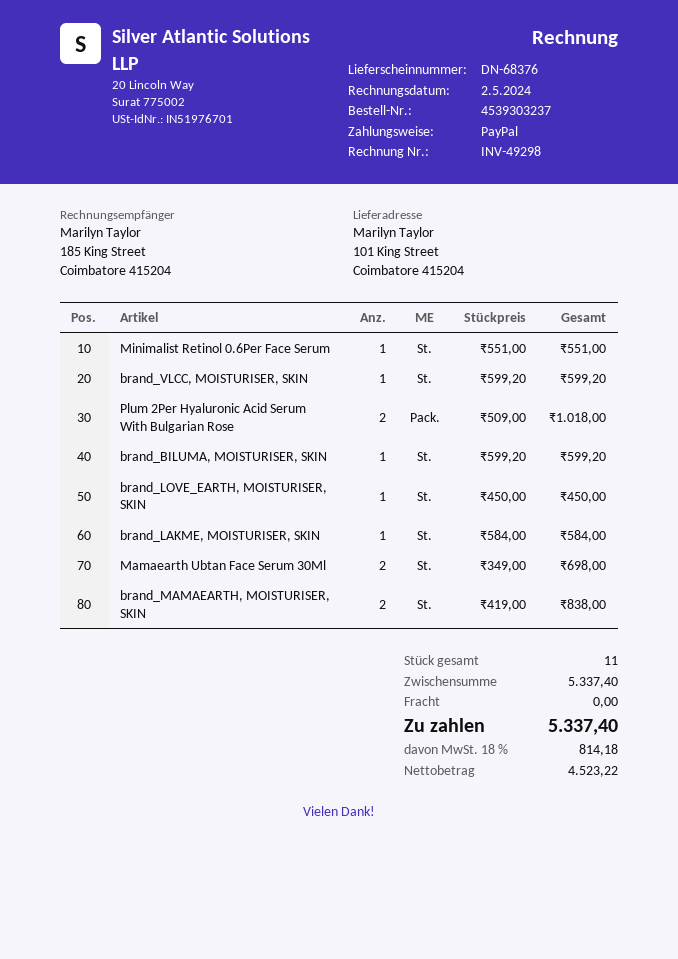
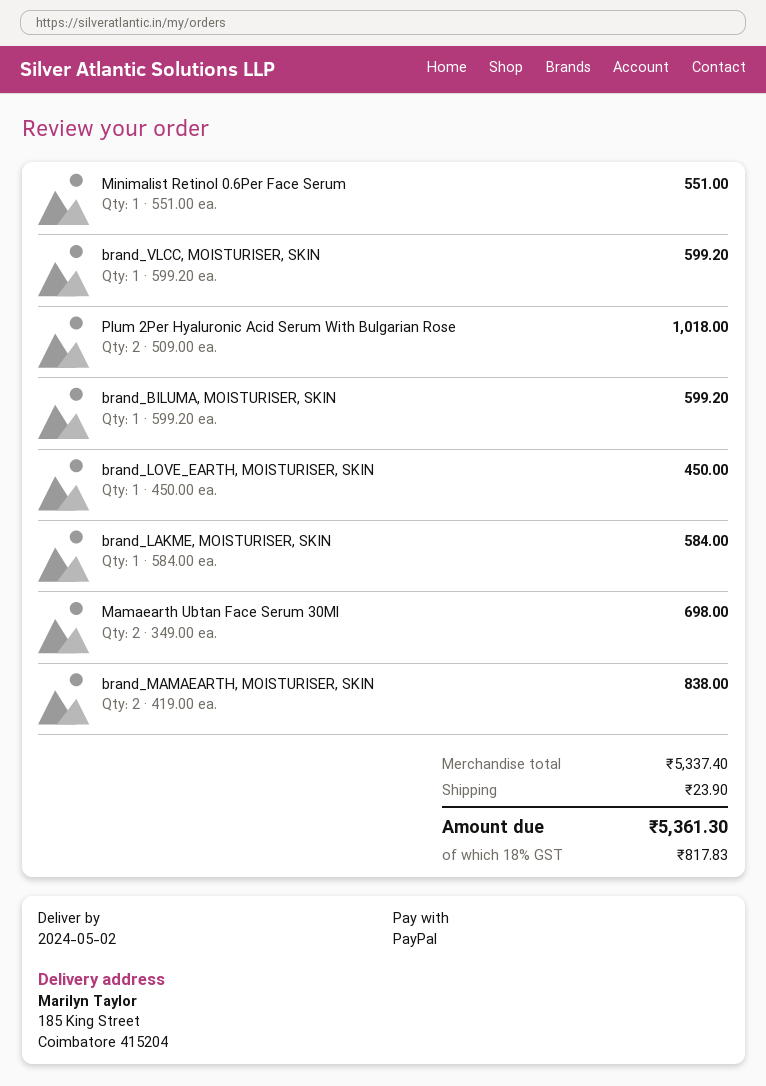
ship to: 101 King Street, Coimbatore 415204 -> 185 King Street, Coimbatore 415204
shipping: 0.00 -> 23.90
tax: 18% = 814.18 -> 18% = 817.83
total: 5337.40 -> 5361.30

